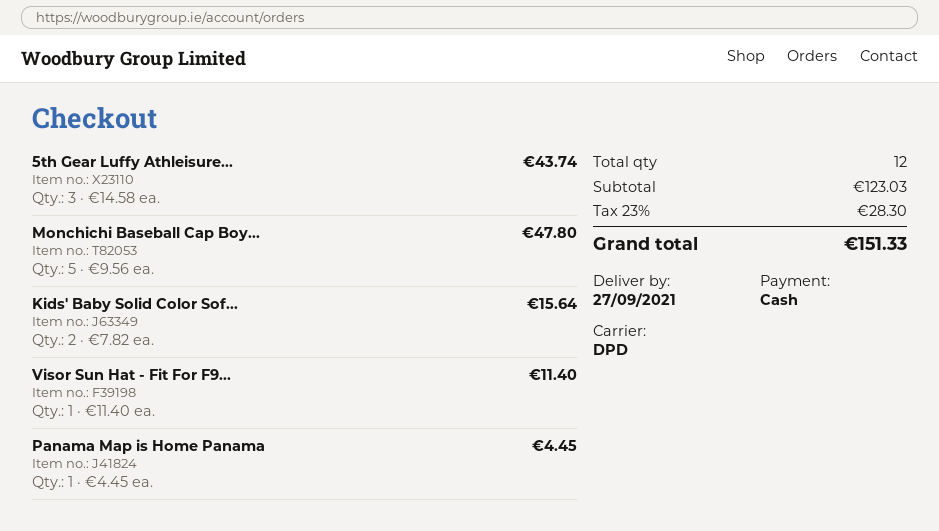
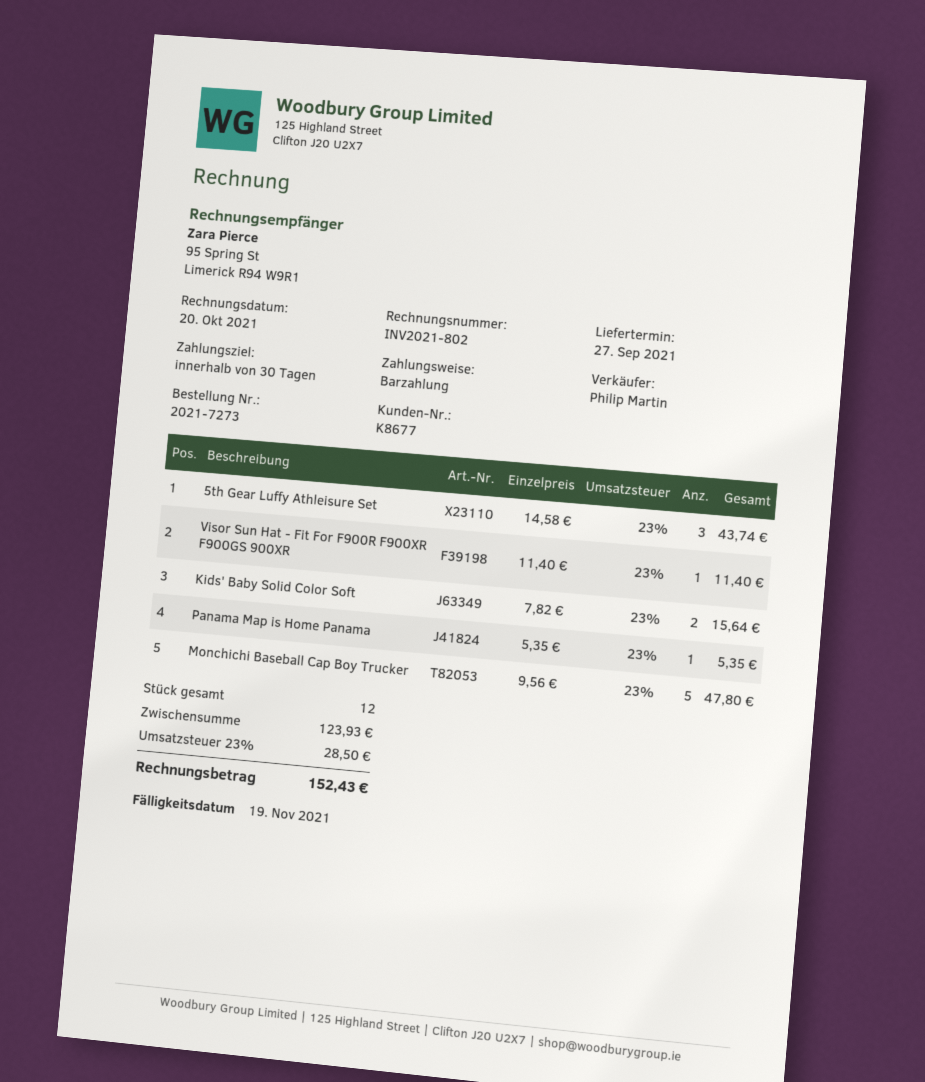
Panama Map is Home Panama: 1 x 4.45 = 4.45 -> 1 x 5.35 = 5.35
subtotal: 123.03 -> 123.93
tax: 23% = 28.30 -> 23% = 28.50
total: 151.33 -> 152.43

